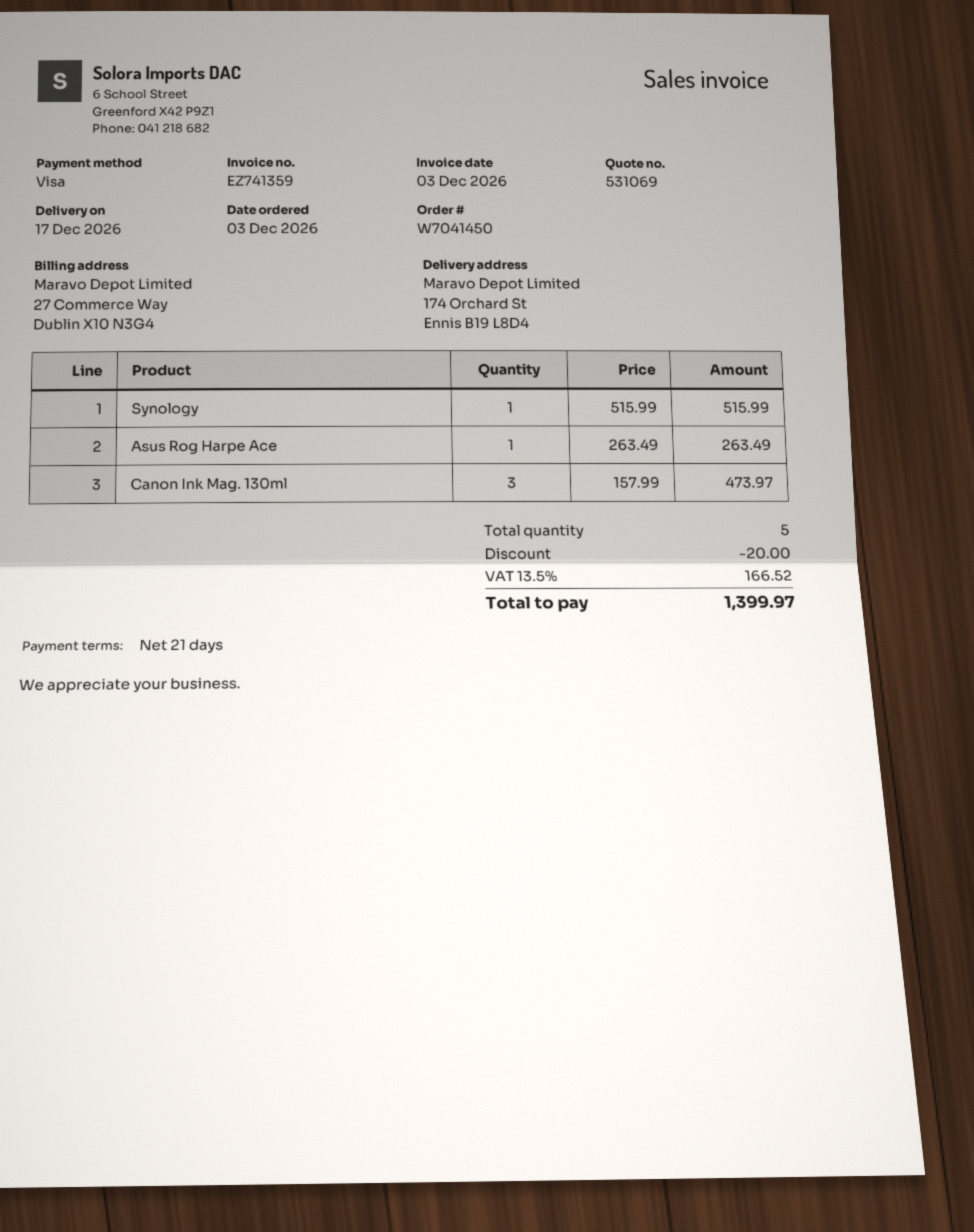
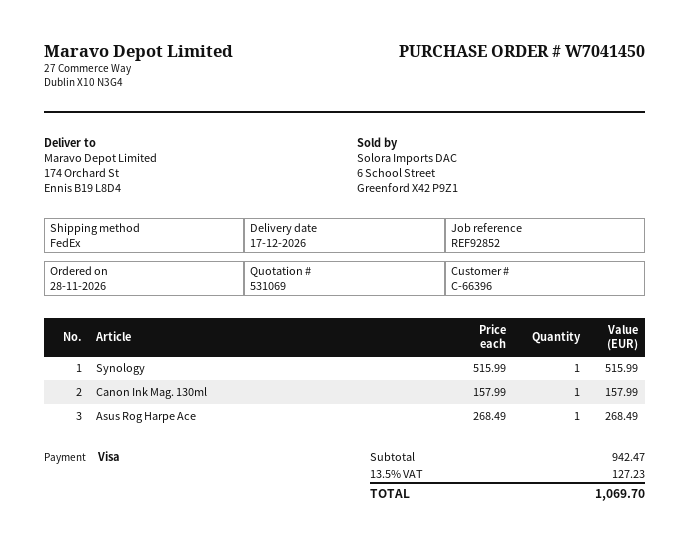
order date: 2026-12-03 -> 2026-11-28
Asus Rog Harpe Ace: 1 x 263.49 = 263.49 -> 1 x 268.49 = 268.49
Canon Ink Mag. 130ml: 3 x 157.99 = 473.97 -> 1 x 157.99 = 157.99
discount: 20.00 -> none
tax: 13.5% = 166.52 -> 13.5% = 127.23
total: 1399.97 -> 1069.70

